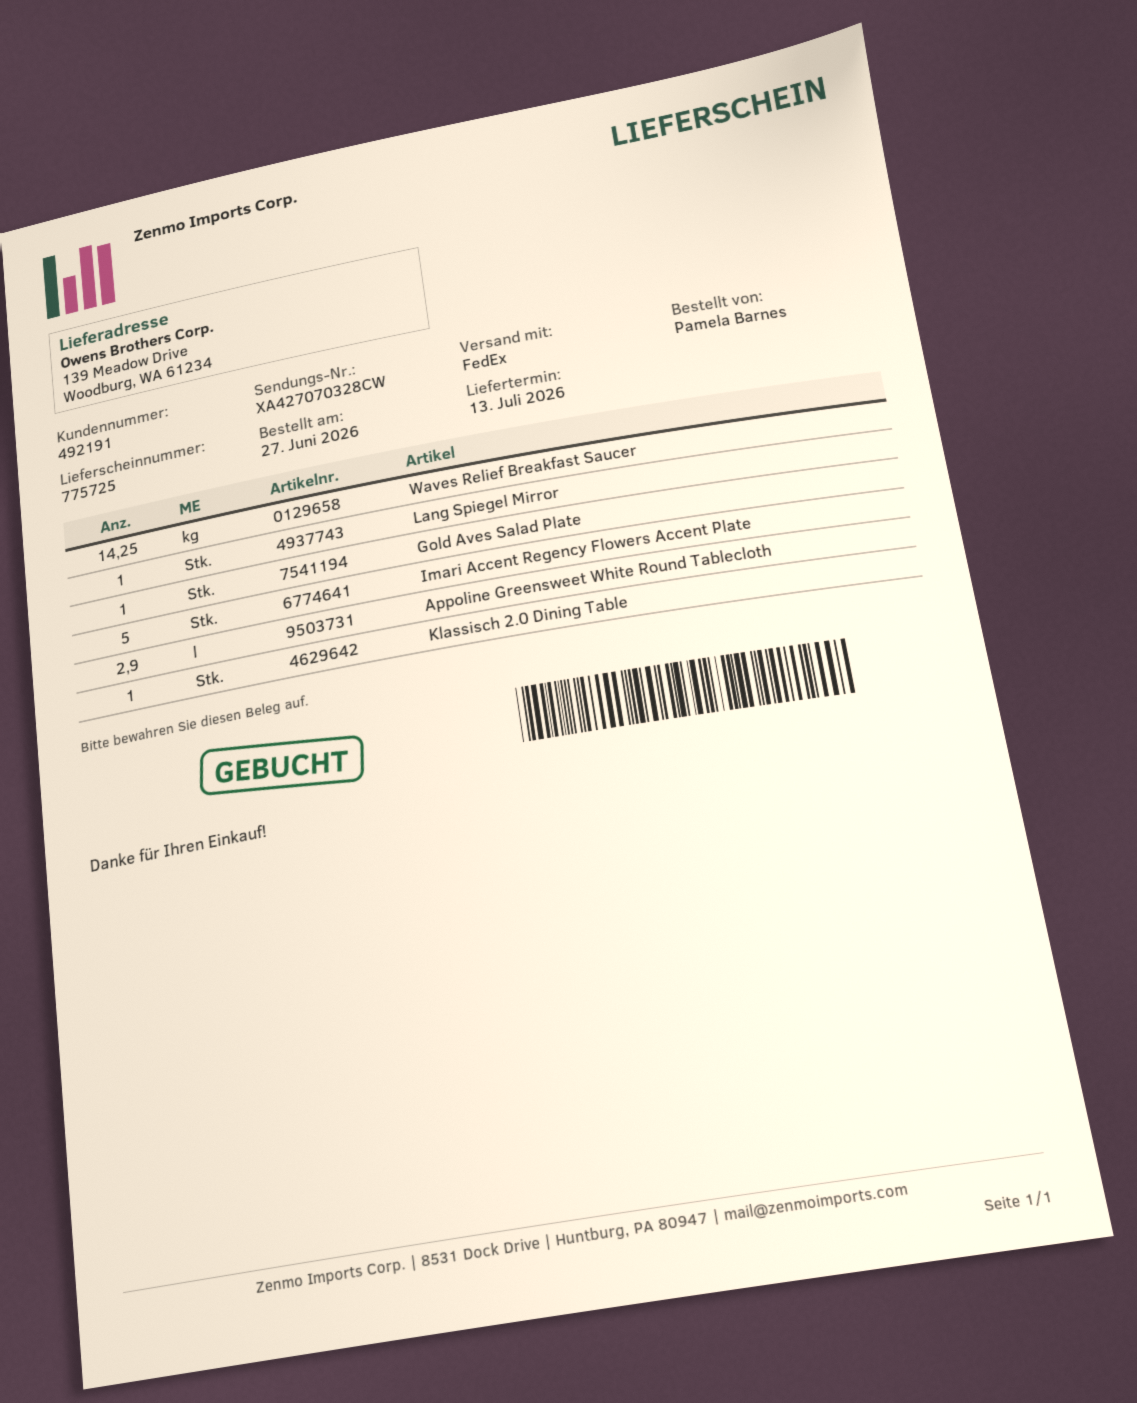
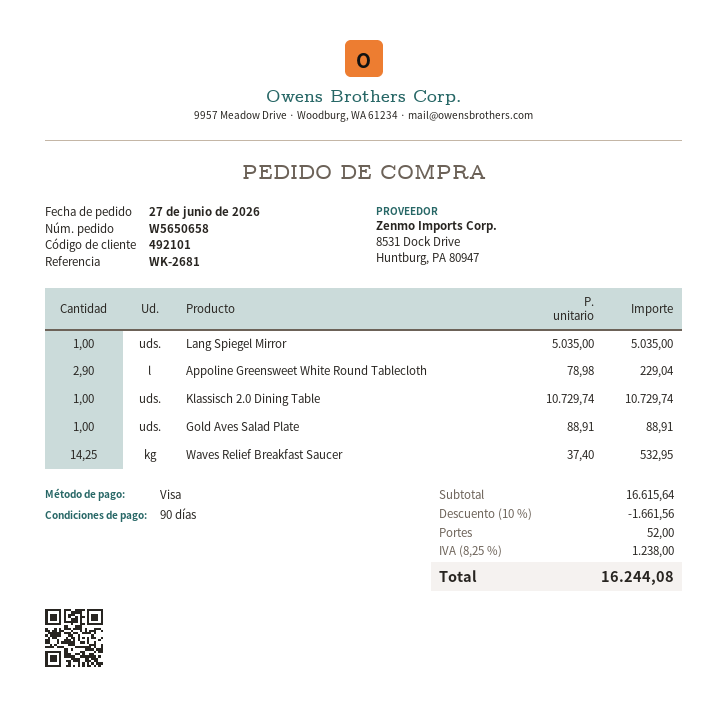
customer number: 492191 -> 492101
Imari Accent Regency Flowers Accent Plate: 5 -> none

